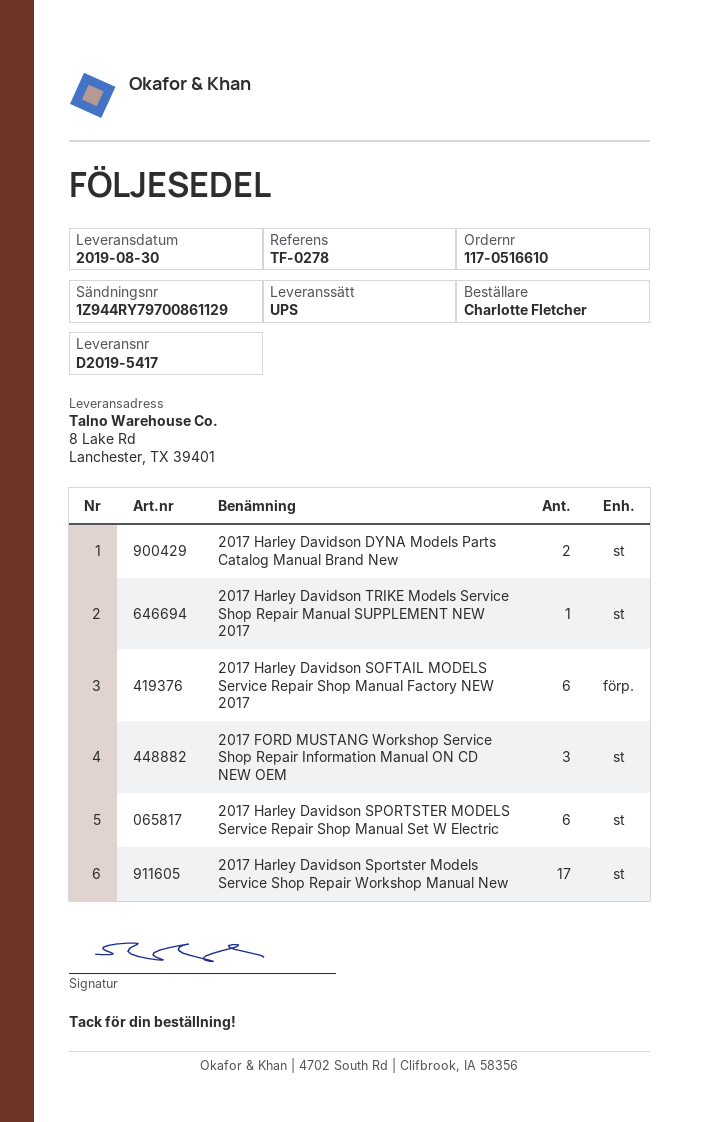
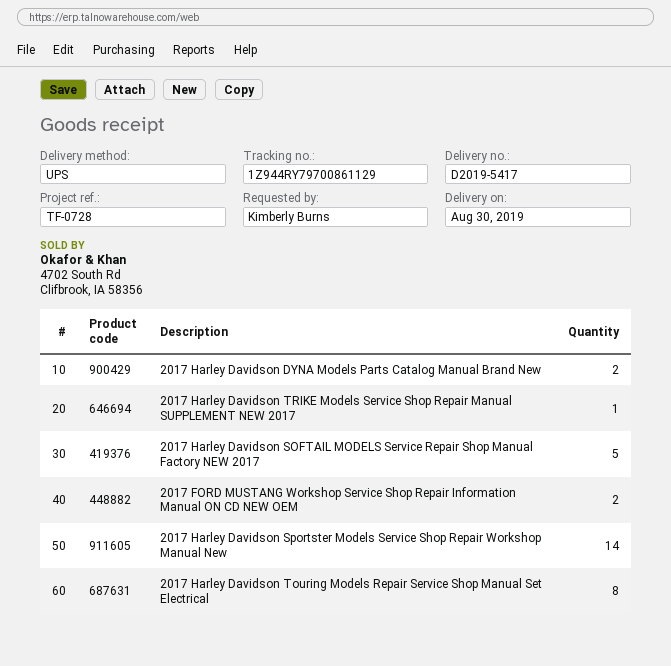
reference: TF-0278 -> TF-0728
ordered by: Charlotte Fletcher -> Kimberly Burns
2017 Harley Davidson SOFTAIL MODELS Service Repair Shop Manual Factory NEW 2017: 6 -> 5
2017 FORD MUSTANG Workshop Service Shop Repair Information Manual ON CD NEW OEM: 3 -> 2
2017 Harley Davidson SPORTSTER MODELS Service Repair Shop Manual Set W Electric: 6 -> none
2017 Harley Davidson Sportster Models Service Shop Repair Workshop Manual New: 17 -> 14
2017 Harley Davidson Touring Models Repair Service Shop Manual Set Electrical: none -> 8

